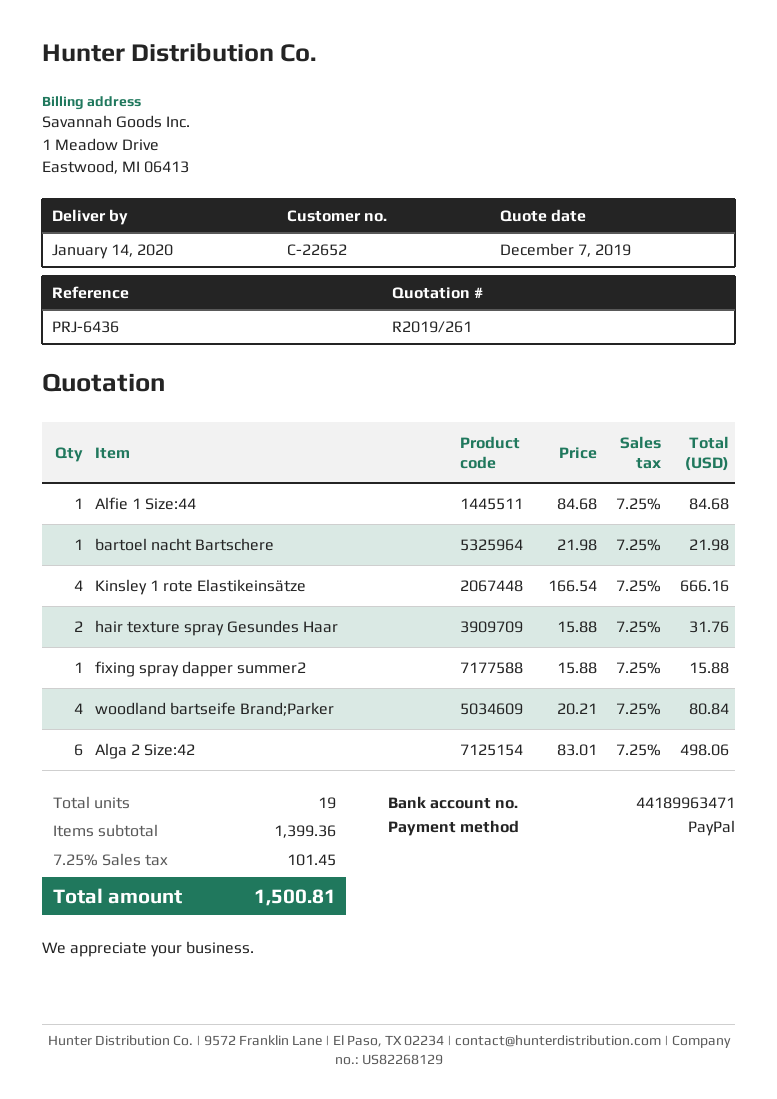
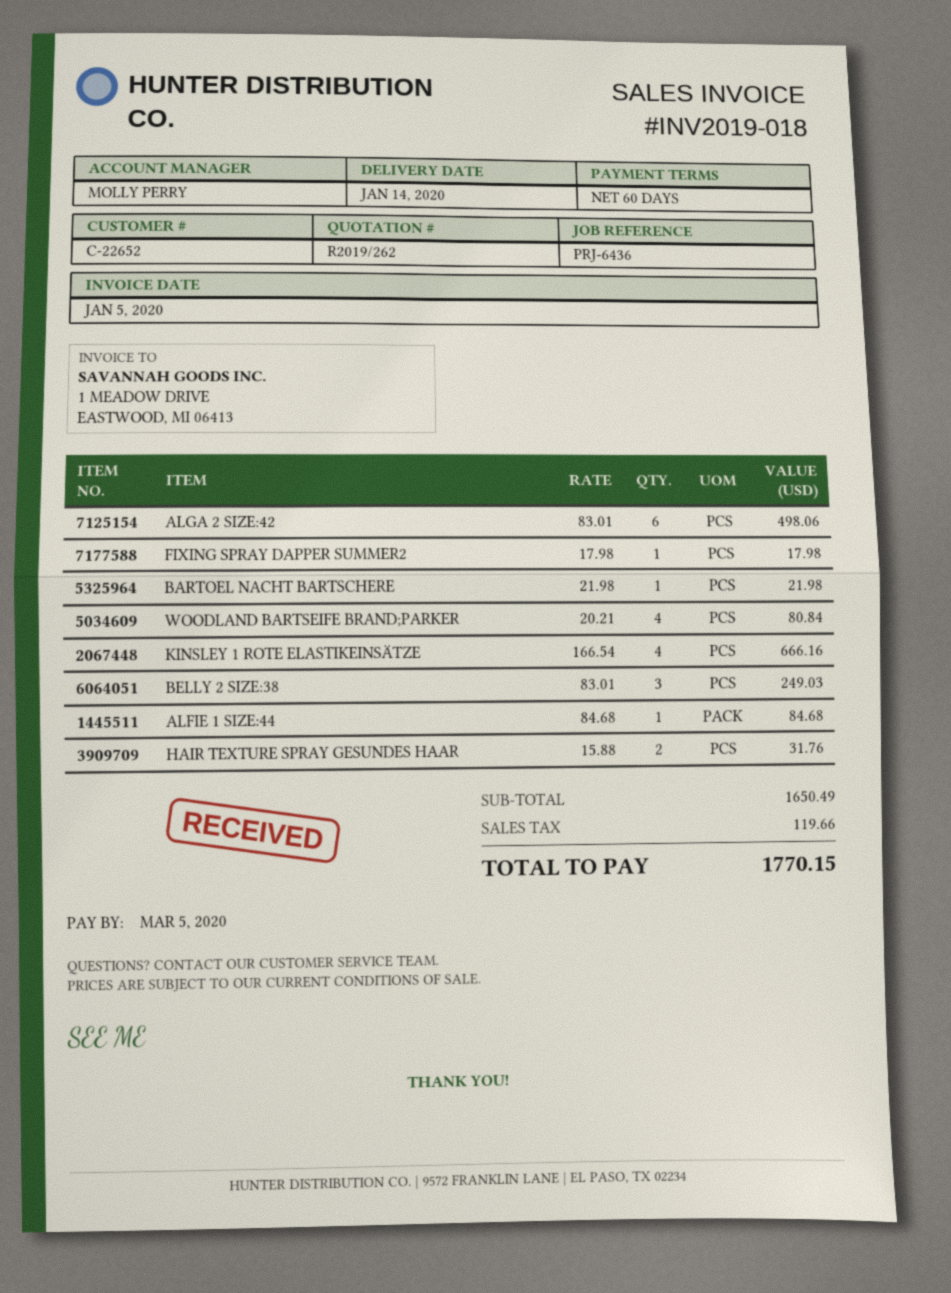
quote number: R2019/261 -> R2019/262
fixing spray dapper summer2: 1 x 15.88 = 15.88 -> 1 x 17.98 = 17.98
BELLY 2 SIZE:38: none -> 3 x 83.01 = 249.03
subtotal: 1399.36 -> 1650.49
tax: 101.45 -> 119.66
total: 1500.81 -> 1770.15

